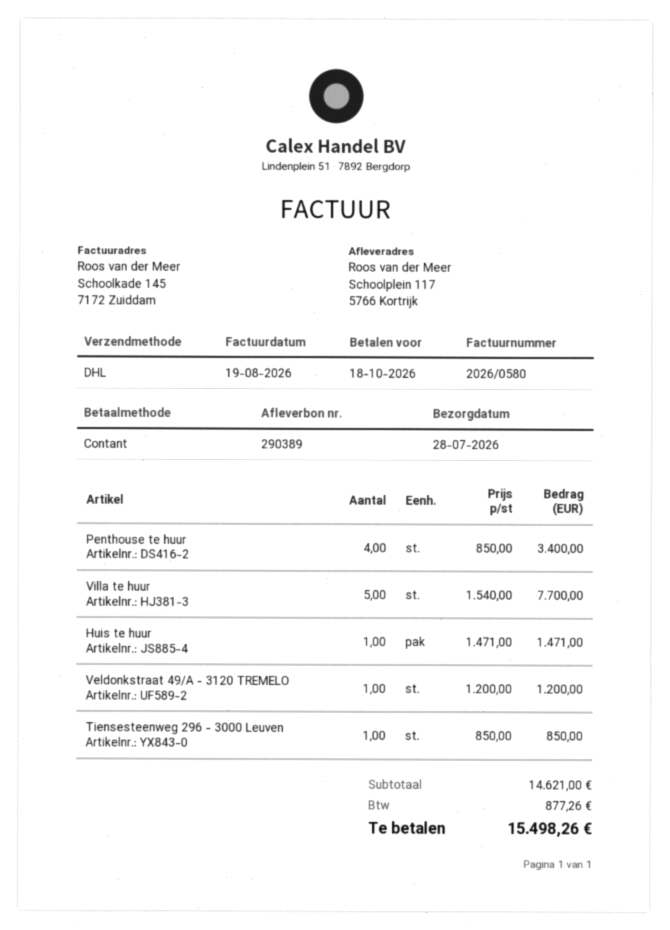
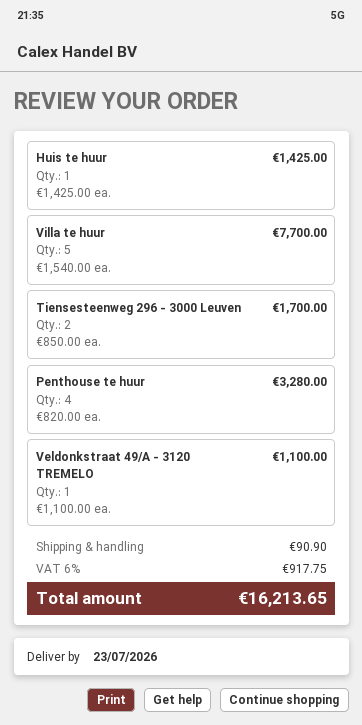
delivery date: 2026-07-28 -> 2026-07-23
Penthouse te huur: 4 x 850.00 = 3400.00 -> 4 x 820.00 = 3280.00
Huis te huur: 1 x 1471.00 = 1471.00 -> 1 x 1425.00 = 1425.00
Veldonkstraat 49/A - 3120 TREMELO: 1 x 1200.00 = 1200.00 -> 1 x 1100.00 = 1100.00
Tiensesteenweg 296 - 3000 Leuven: 1 x 850.00 = 850.00 -> 2 x 850.00 = 1700.00
shipping: none -> 90.90
tax: 877.26 -> 917.75
total: 15498.26 -> 16213.65

